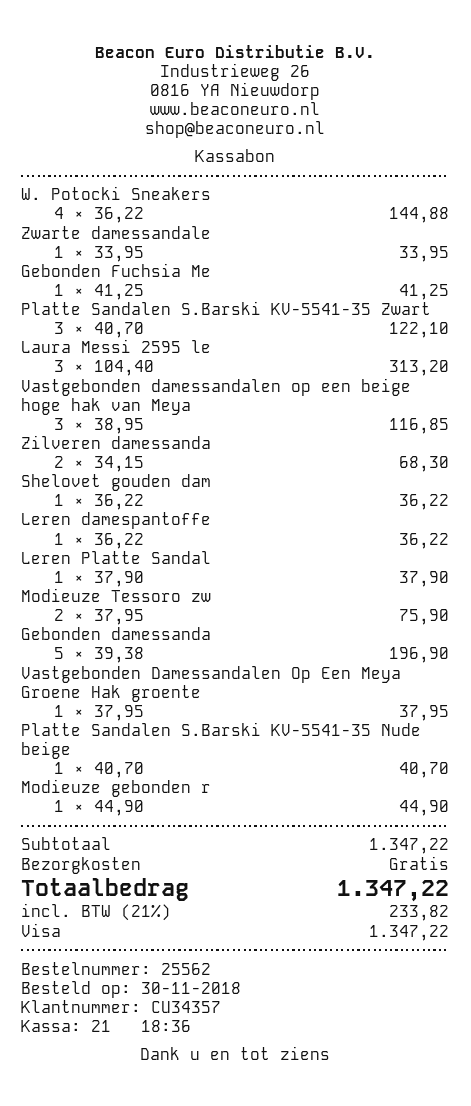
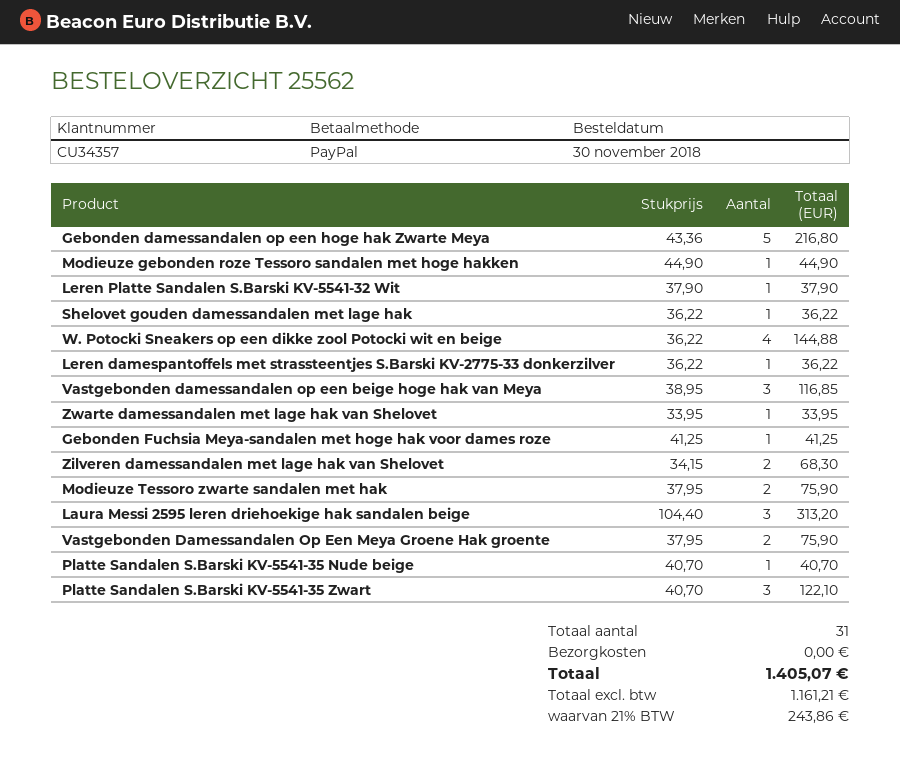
payment method: Visa -> PayPal
Gebonden damessanda: 5 x 39.38 = 196.90 -> 5 x 43.36 = 216.80
Vastgebonden Damessandalen Op Een Meya Groene Hak groente: 1 x 37.95 = 37.95 -> 2 x 37.95 = 75.90
tax: 21% = 233.82 -> 21% = 243.86
total: 1347.22 -> 1405.07

